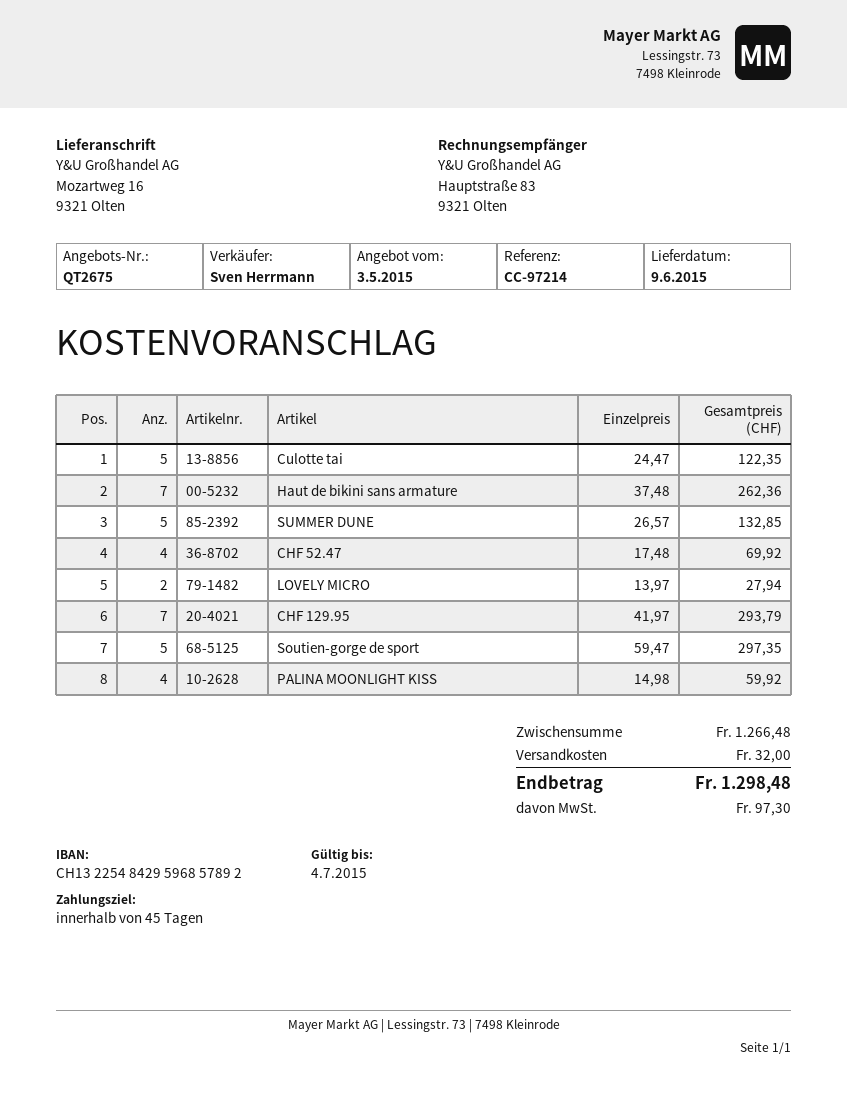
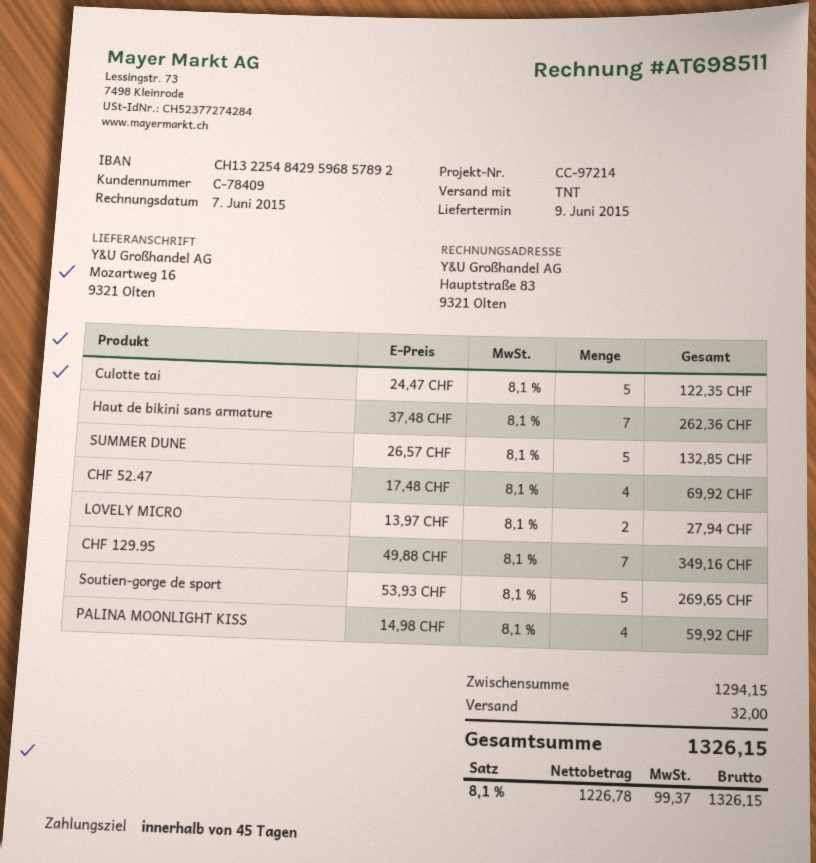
CHF 129.95: 7 x 41.97 = 293.79 -> 7 x 49.88 = 349.16
Soutien-gorge de sport: 5 x 59.47 = 297.35 -> 5 x 53.93 = 269.65
subtotal: 1266.48 -> 1294.15
tax: 97.30 -> 99.37
total: 1298.48 -> 1326.15

